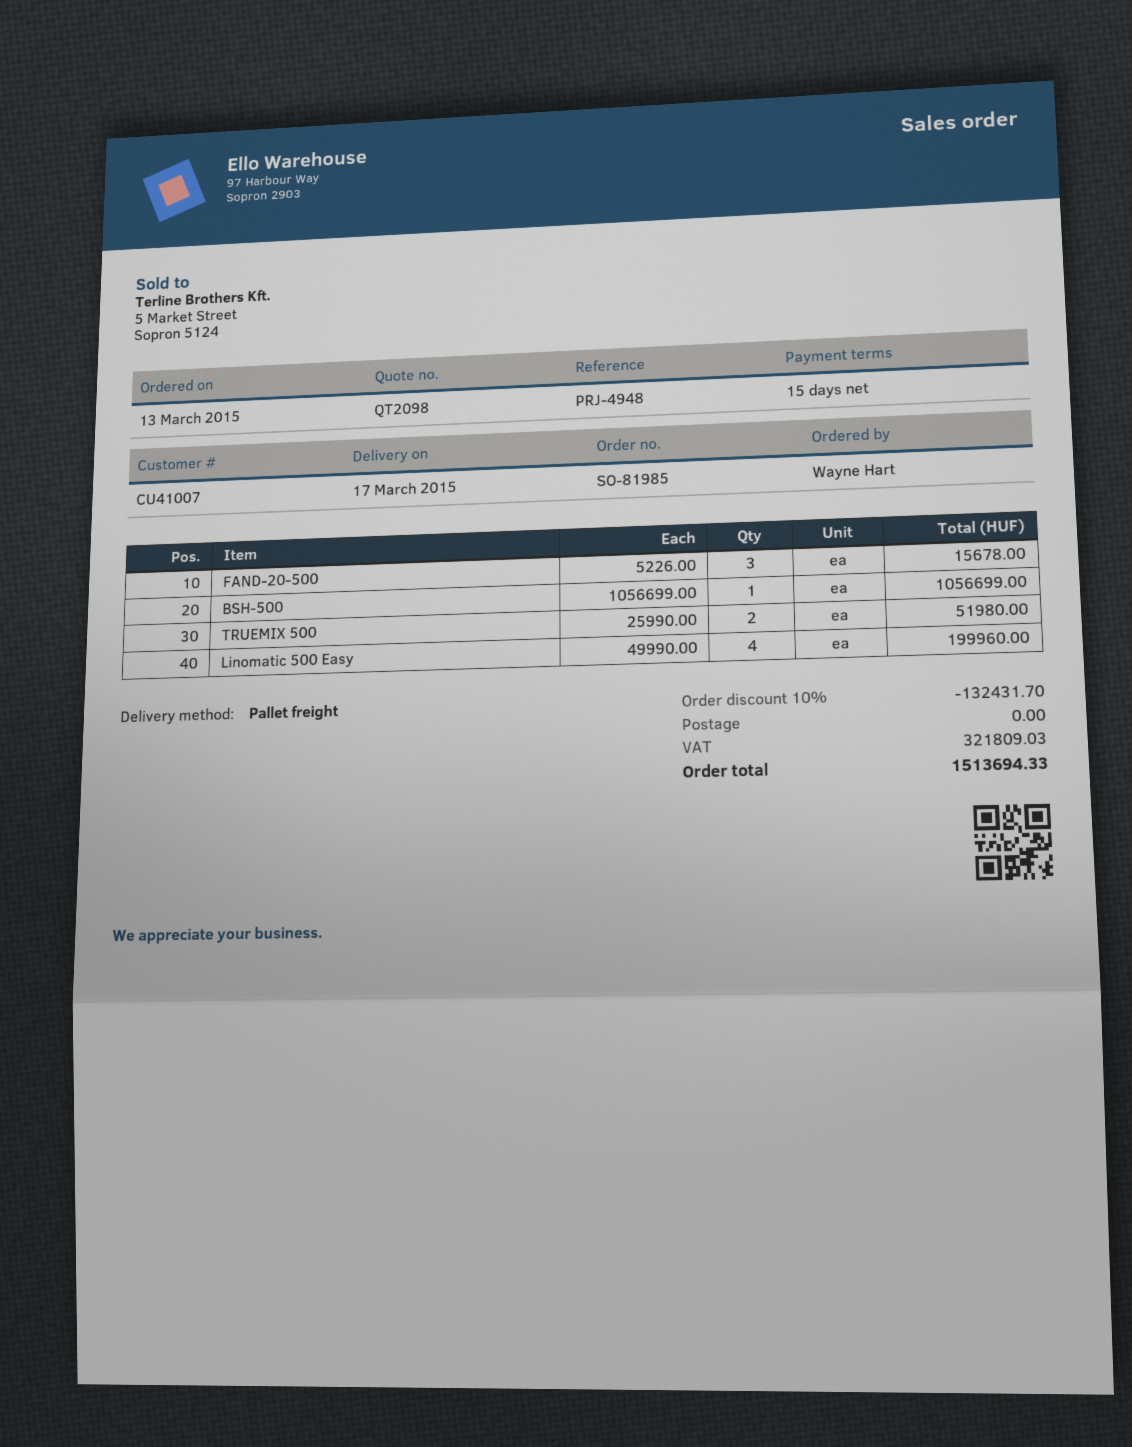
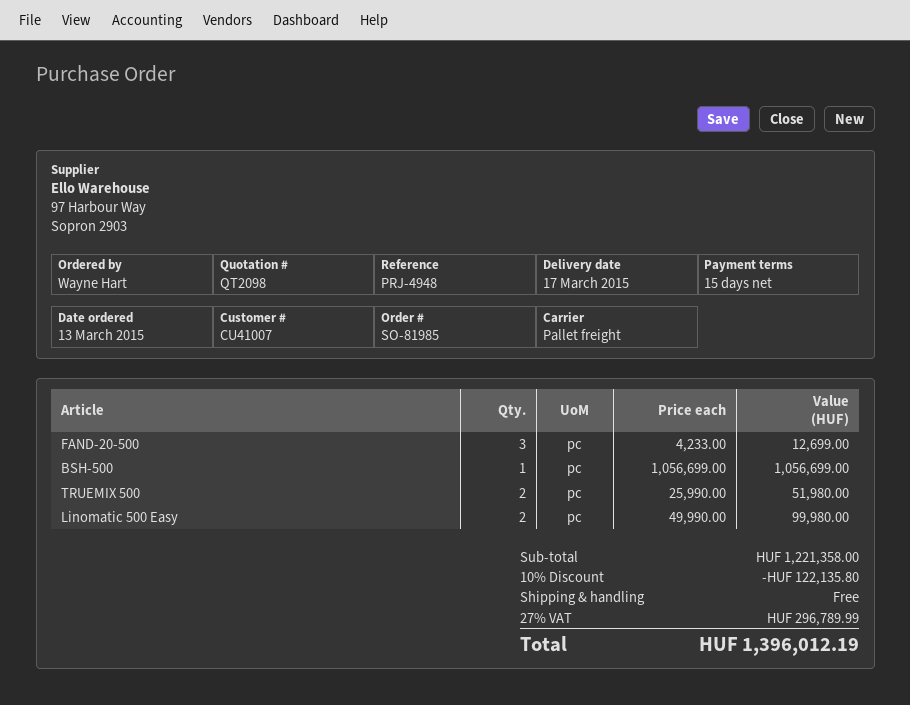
FAND-20-500: 3 x 5226.00 = 15678.00 -> 3 x 4233.00 = 12699.00
Linomatic 500 Easy: 4 x 49990.00 = 199960.00 -> 2 x 49990.00 = 99980.00
discount: 10% = 132431.70 -> 10% = 122135.80
tax: 321809.03 -> 296789.99
total: 1513694.33 -> 1396012.19

